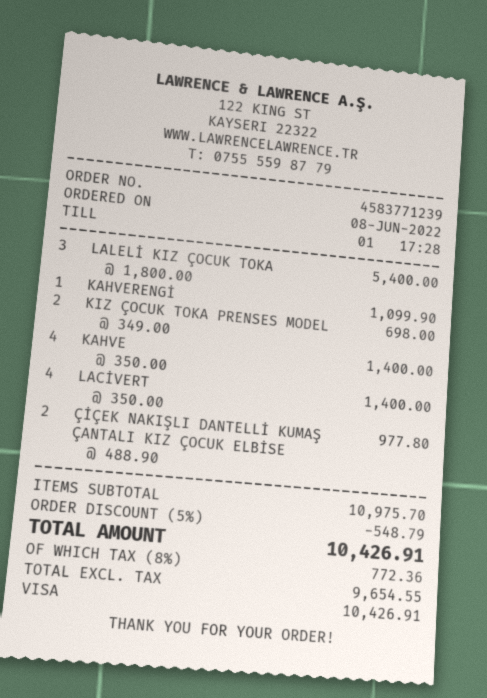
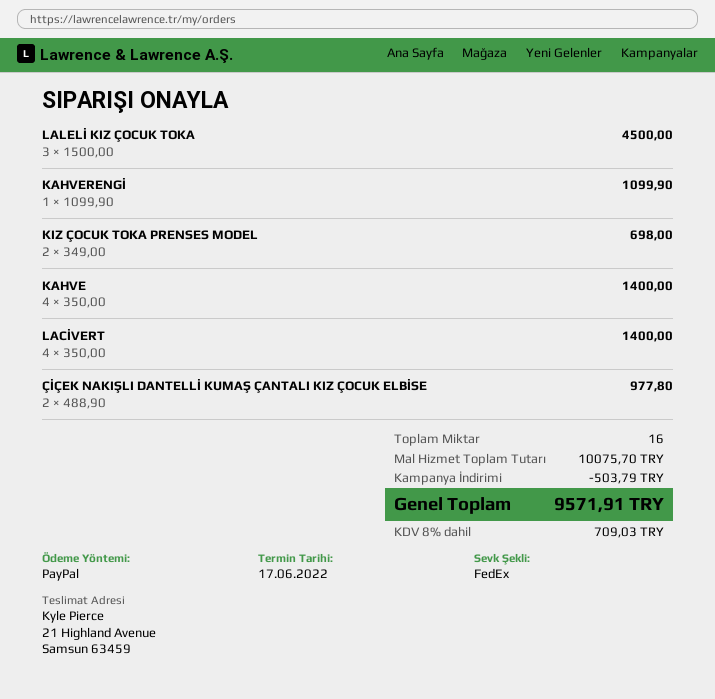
payment method: Visa -> PayPal
LALELİ KIZ ÇOCUK TOKA: 3 x 1800.00 = 5400.00 -> 3 x 1500.00 = 4500.00
subtotal: 10975.70 -> 10075.70
discount: 548.79 -> 503.79
tax: 8% = 772.36 -> 8% = 709.03
total: 10426.91 -> 9571.91

